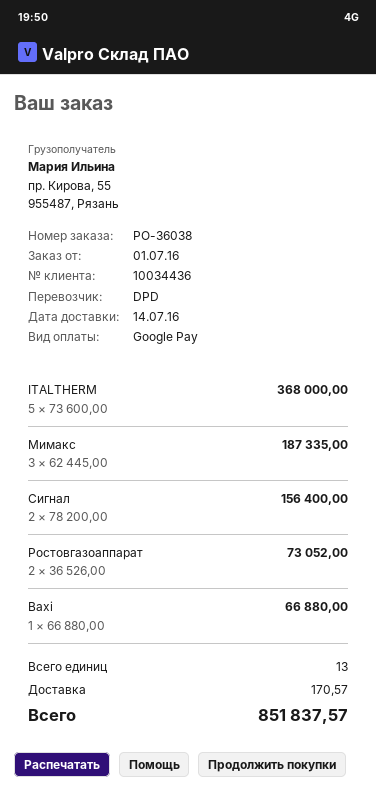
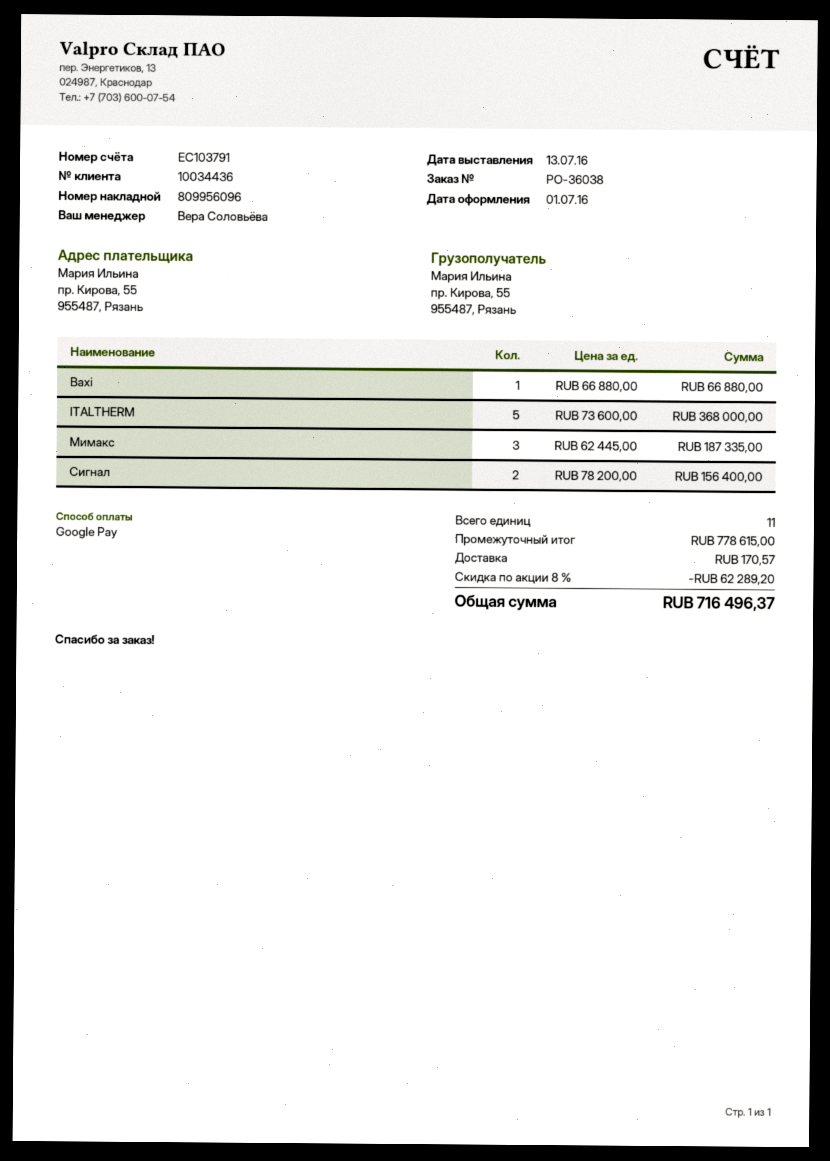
Ростовгазоаппарат: 2 x 36526.00 = 73052.00 -> none
total quantity: 13 -> 11
discount: none -> 8% = 62289.20
total: 851837.57 -> 716496.37

